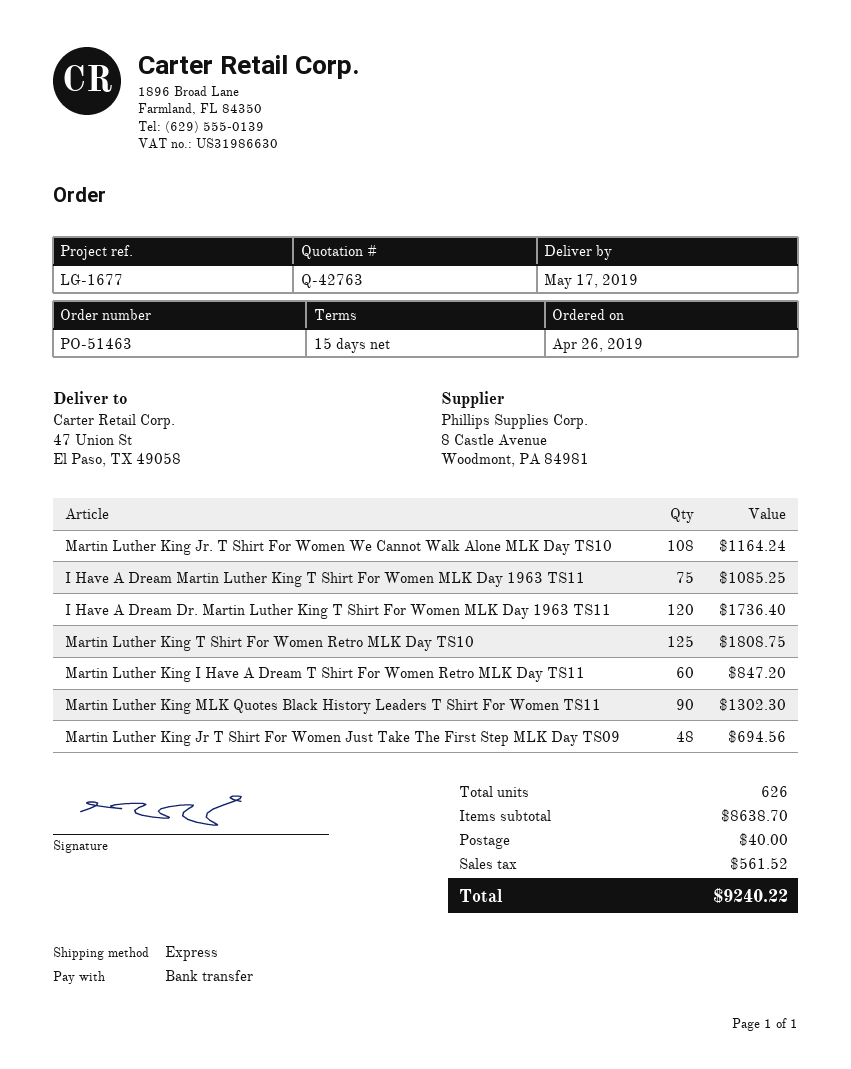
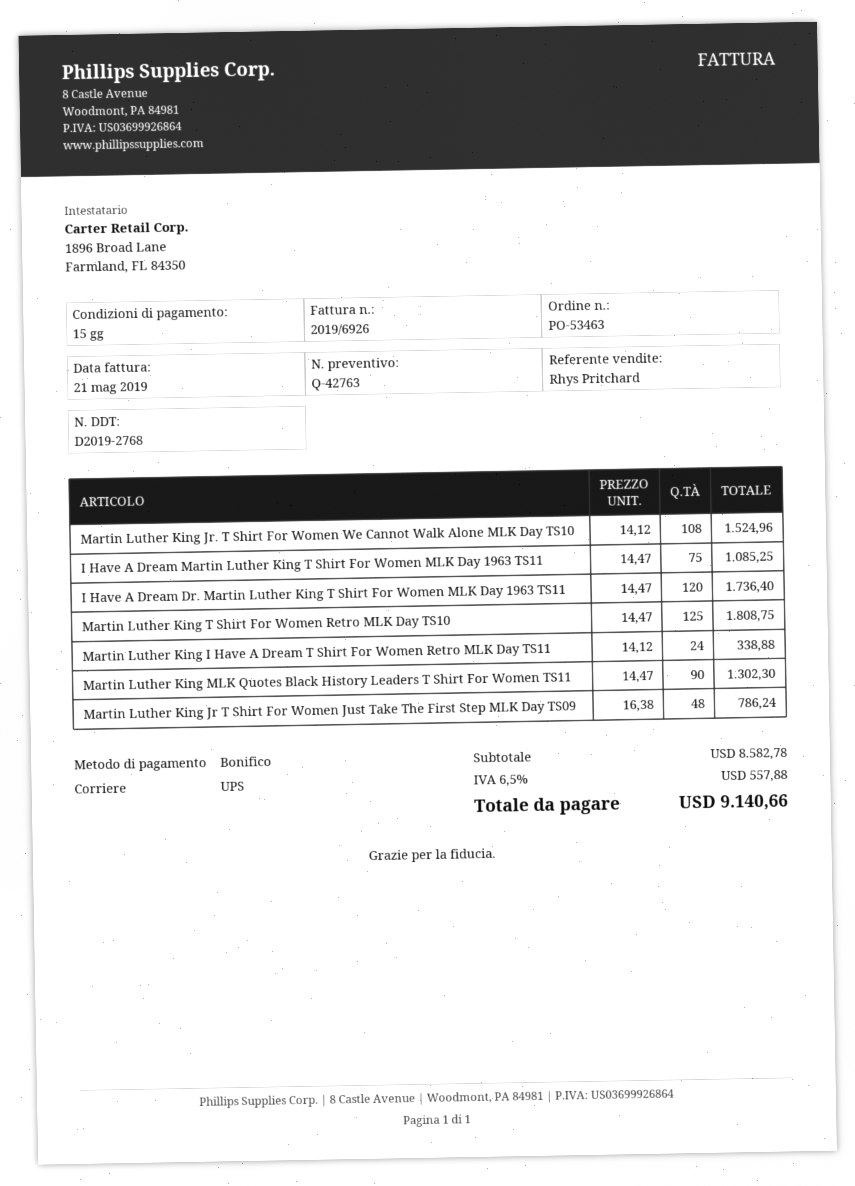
order number: PO-51463 -> PO-53463
shipping method: express -> UPS
Martin Luther King Jr. T Shirt For Women We Cannot Walk Alone MLK Day TS10: 108 for 1164.24 -> 108 for 1524.96
Martin Luther King I Have A Dream T Shirt For Women Retro MLK Day TS11: 60 for 847.20 -> 24 for 338.88
Martin Luther King Jr T Shirt For Women Just Take The First Step MLK Day TS09: 48 for 694.56 -> 48 for 786.24
subtotal: 8638.70 -> 8582.78
shipping: 40.00 -> none
tax: 561.52 -> 557.88
total: 9240.22 -> 9140.66

